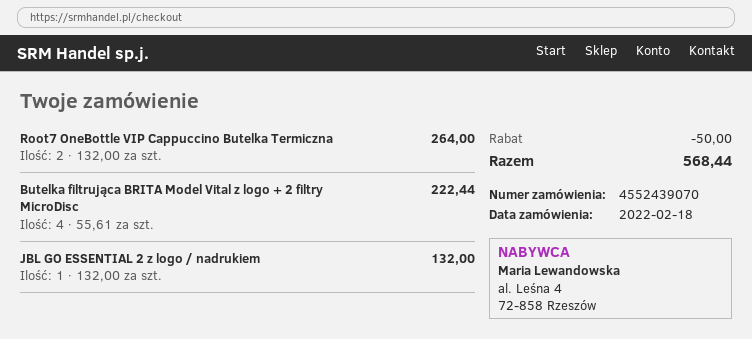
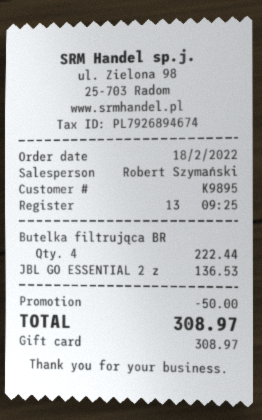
Root7 OneBottle VIP Cappuccino Butelka Termiczna: 2 for 264.00 -> none
JBL GO ESSENTIAL 2 z logo / nadrukiem: 1 for 132.00 -> 1 for 136.53
total: 568.44 -> 308.97

